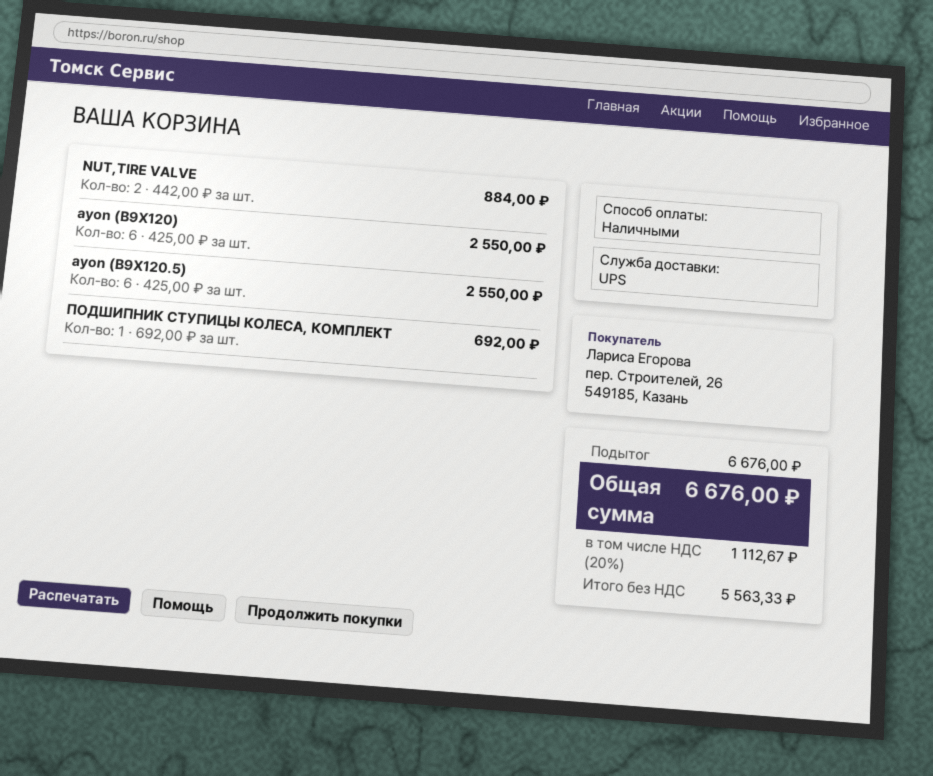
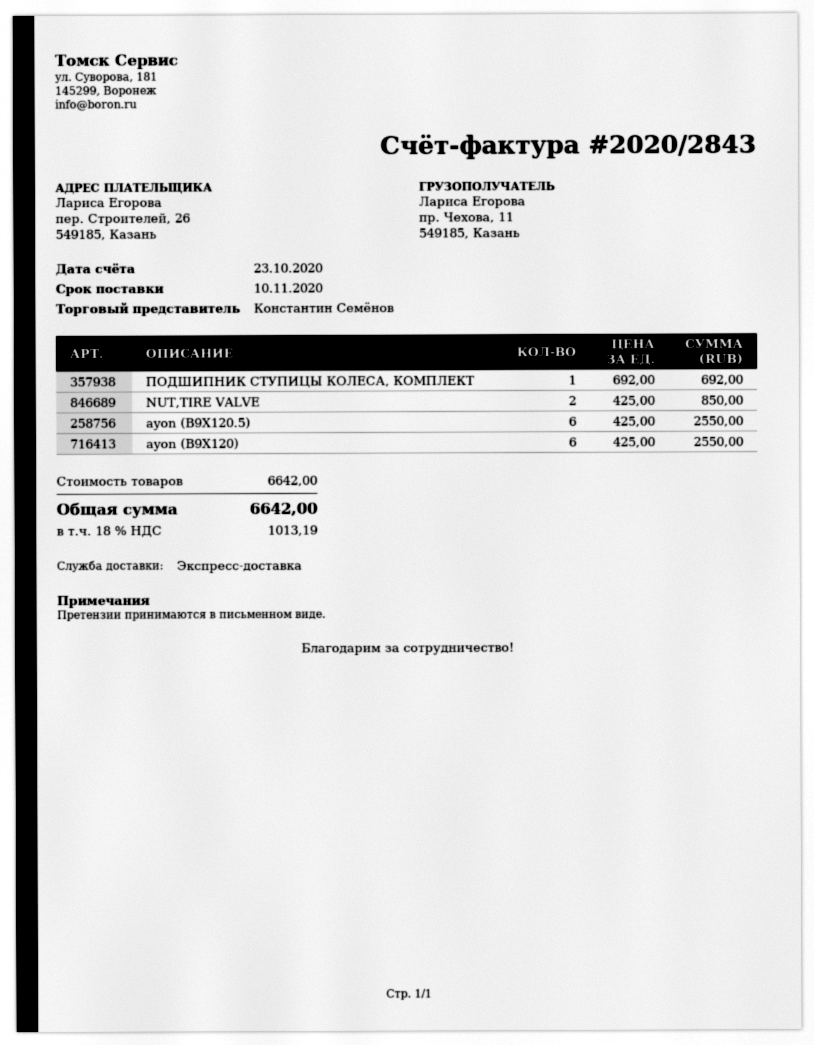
shipping method: UPS -> express
NUT,TIRE VALVE: 2 x 442.00 = 884.00 -> 2 x 425.00 = 850.00
subtotal: 6676.00 -> 6642.00
tax: 20% = 1112.67 -> 18% = 1013.19
total: 6676.00 -> 6642.00

